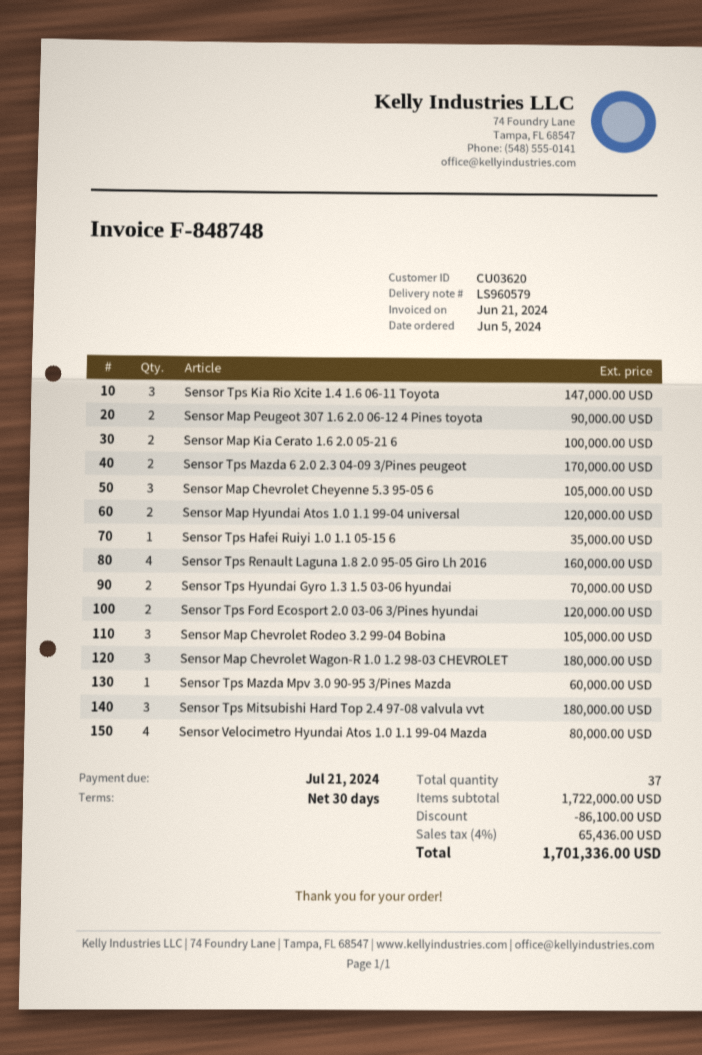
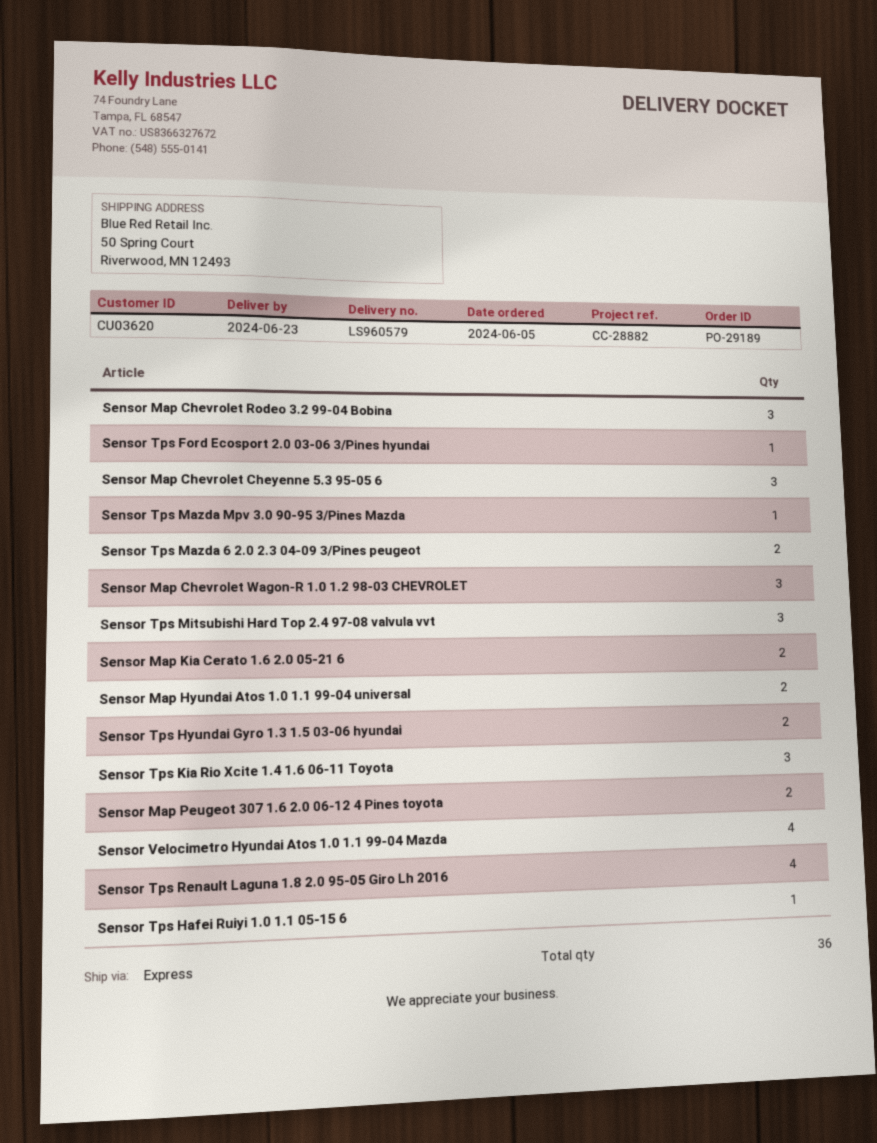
Sensor Tps Ford Ecosport 2.0 03-06 3/Pines hyundai: 2 -> 1
total quantity: 37 -> 36

